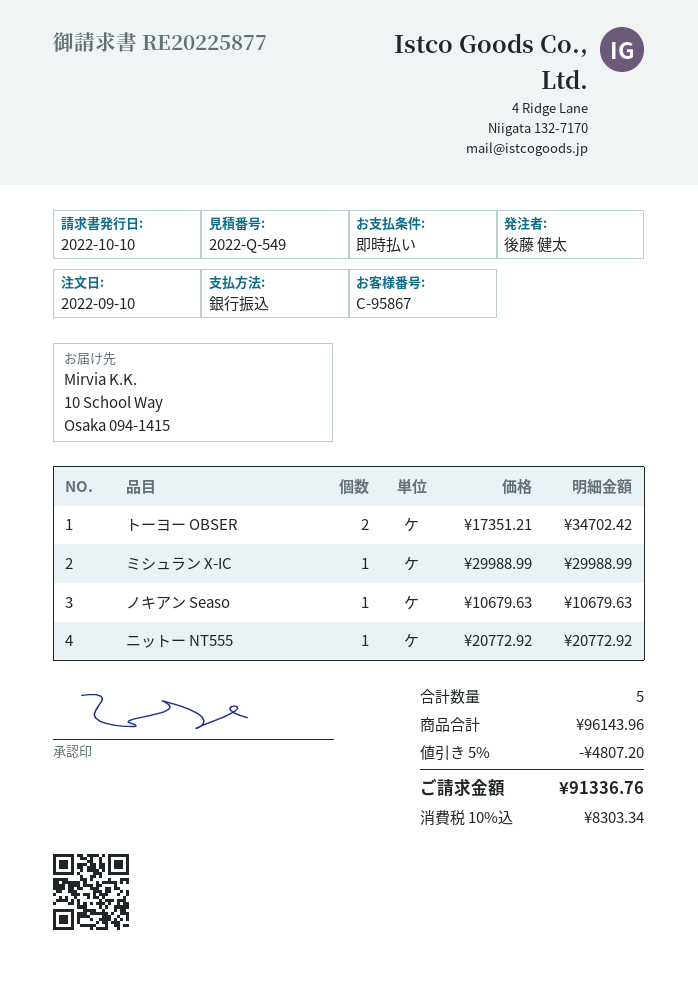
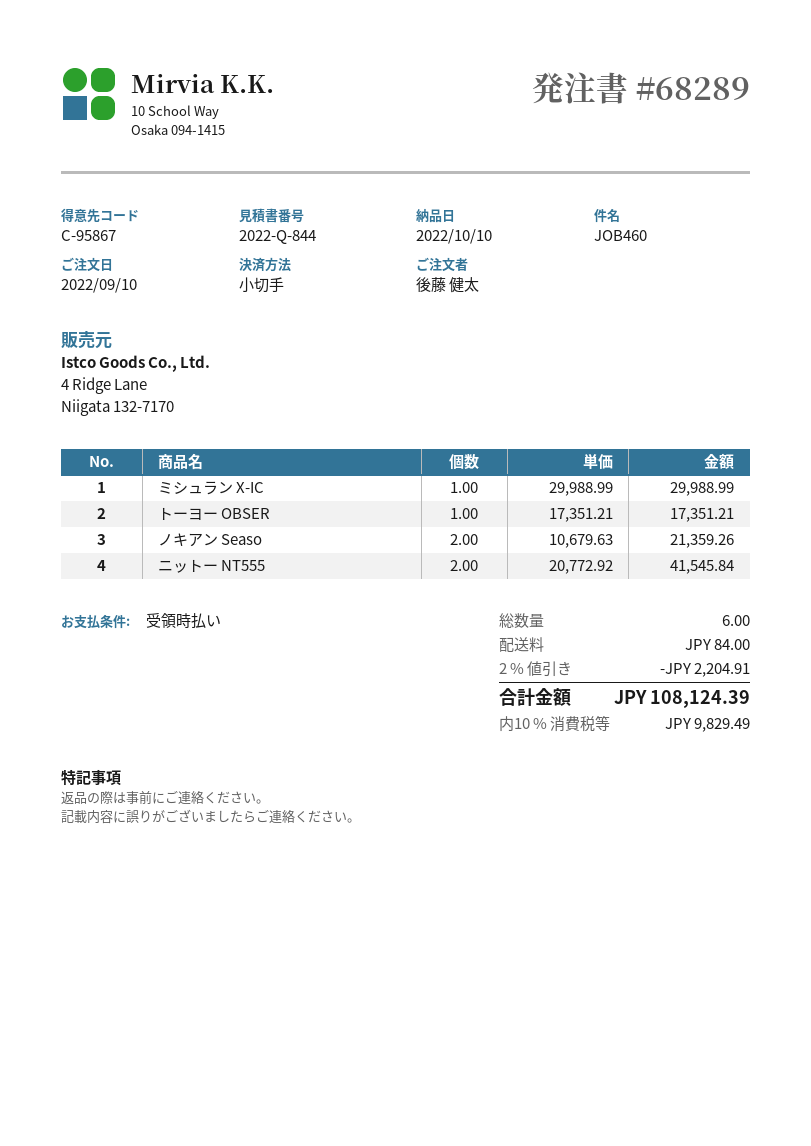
quote number: 2022-Q-549 -> 2022-Q-844
payment method: bank transfer -> cheque
トーヨー OBSER: 2 x 17351.21 = 34702.42 -> 1 x 17351.21 = 17351.21
ノキアン Seaso: 1 x 10679.63 = 10679.63 -> 2 x 10679.63 = 21359.26
ニットー NT555: 1 x 20772.92 = 20772.92 -> 2 x 20772.92 = 41545.84
total quantity: 5 -> 6
discount: 5% = 4807.20 -> 2% = 2204.91
shipping: none -> 84.00
tax: 10% = 8303.34 -> 10% = 9829.49
total: 91336.76 -> 108124.39

